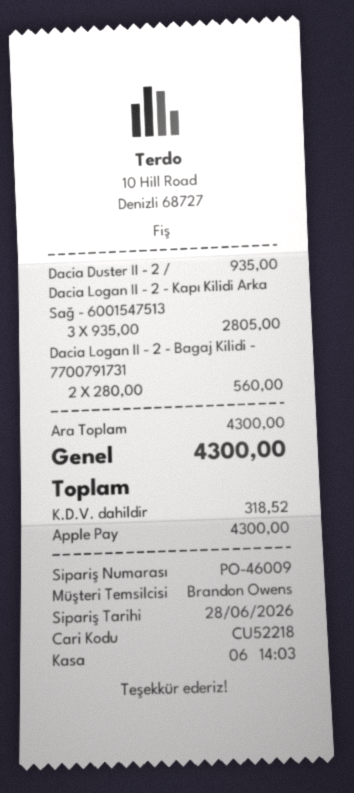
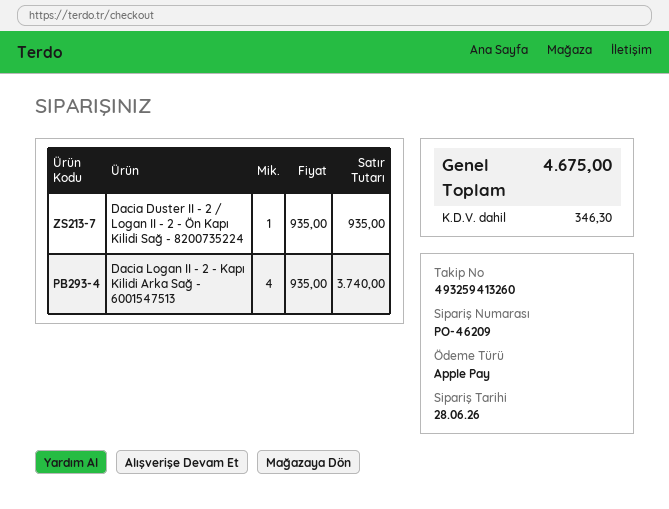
order number: PO-46009 -> PO-46209
Dacia Logan II - 2 - Kapı Kilidi Arka Sağ - 6001547513: 3 x 935.00 = 2805.00 -> 4 x 935.00 = 3740.00
Dacia Logan II - 2 - Bagaj Kilidi - 7700791731: 2 x 280.00 = 560.00 -> none
tax: 318.52 -> 346.30
total: 4300.00 -> 4675.00

